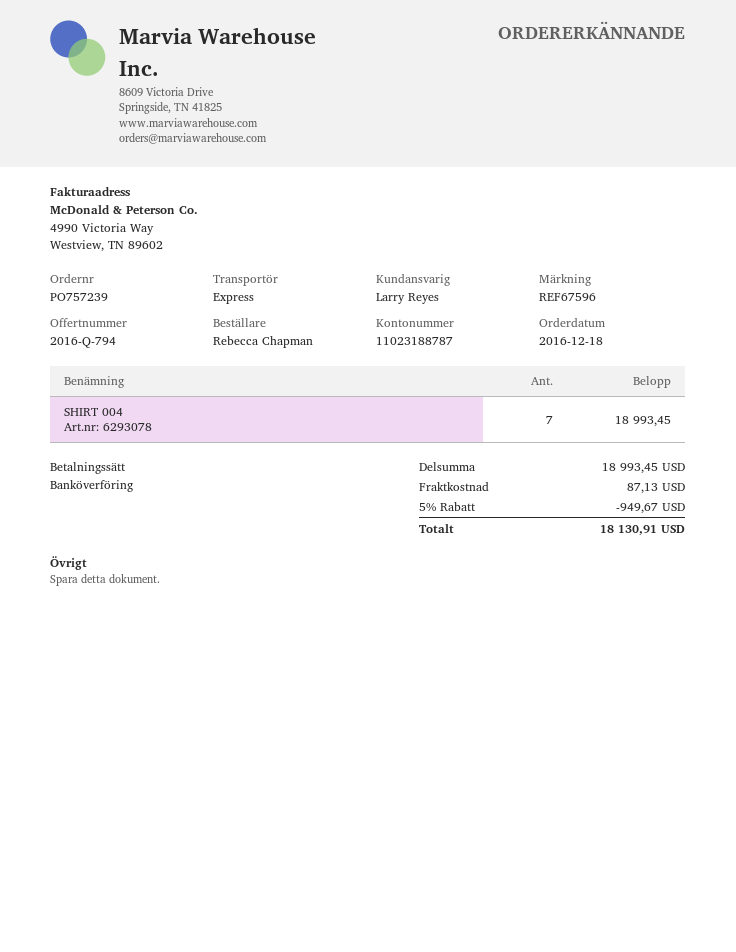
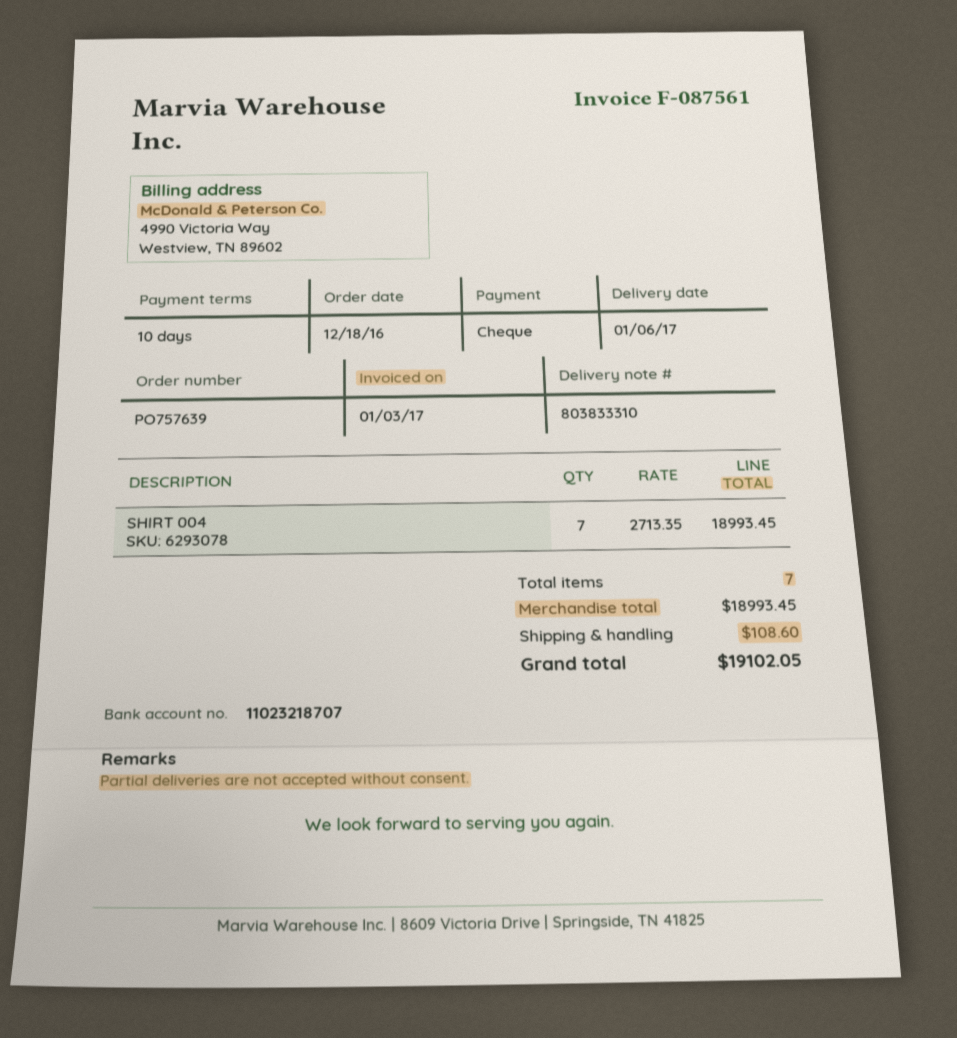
order number: PO757239 -> PO757639
payment method: bank transfer -> cheque
bank account: 11023188787 -> 11023218707
discount: 5% = 949.67 -> none
shipping: 87.13 -> 108.60
total: 18130.91 -> 19102.05

